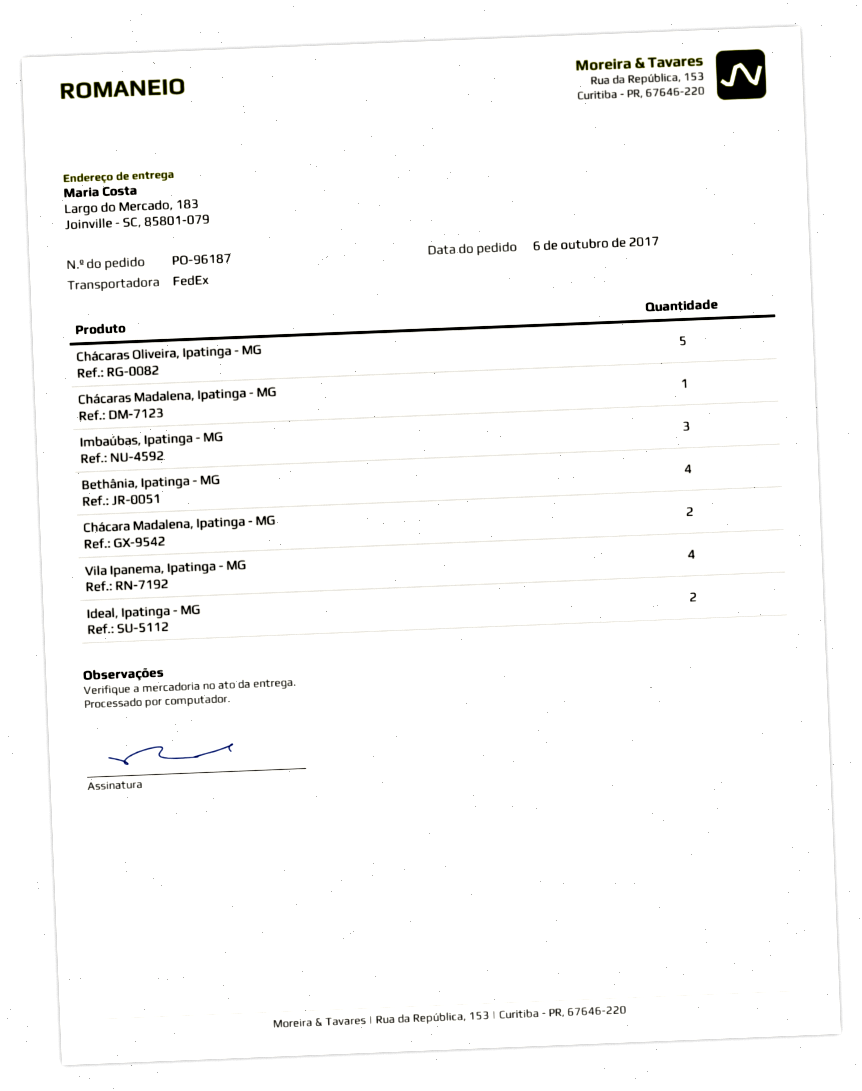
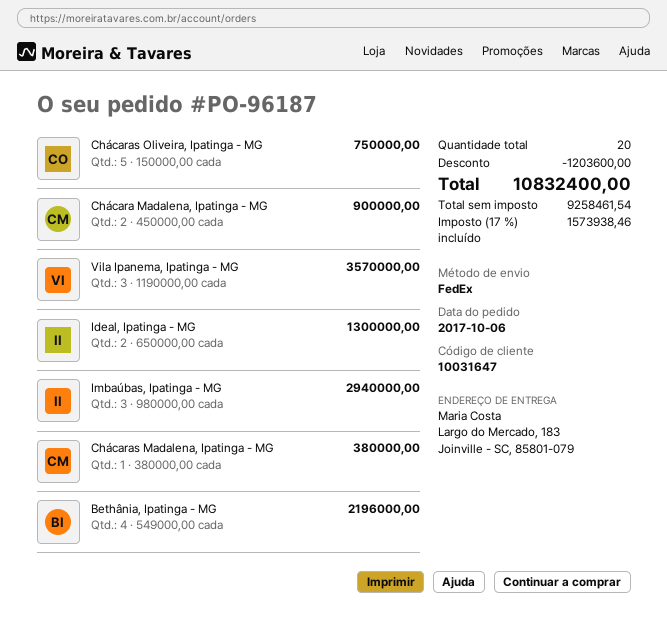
Vila Ipanema, Ipatinga - MG: 4 -> 3

